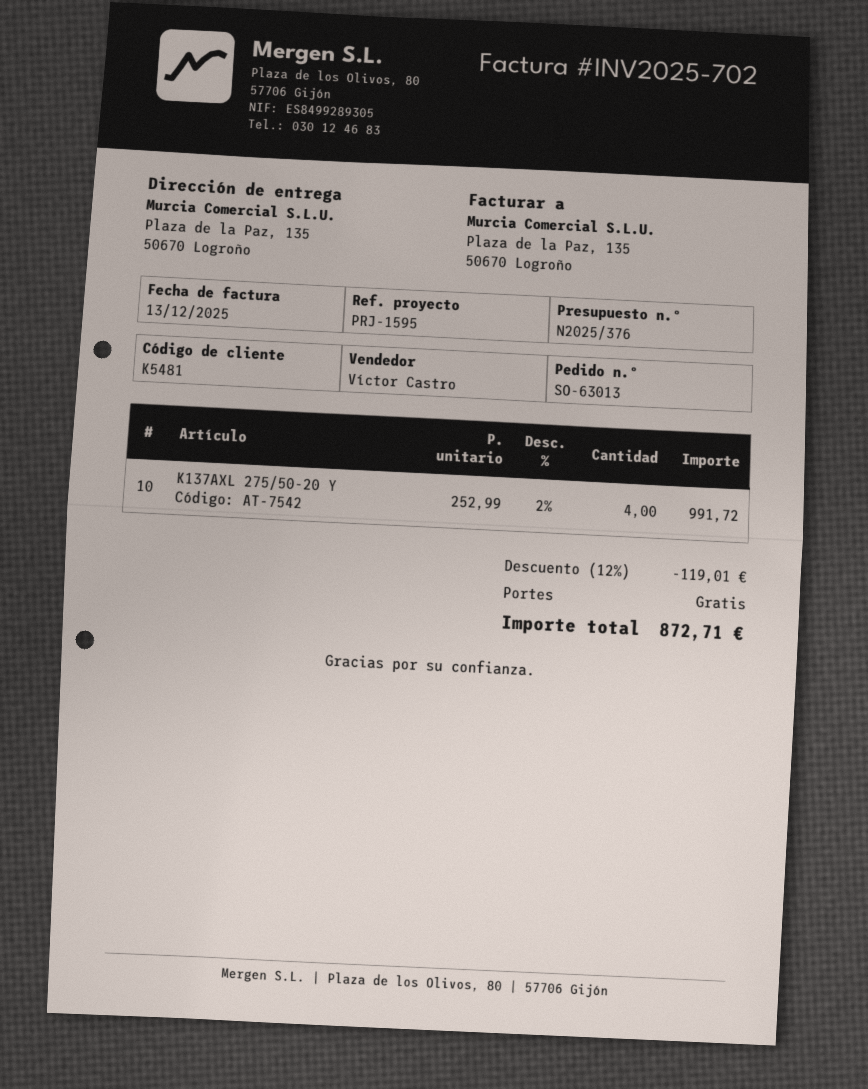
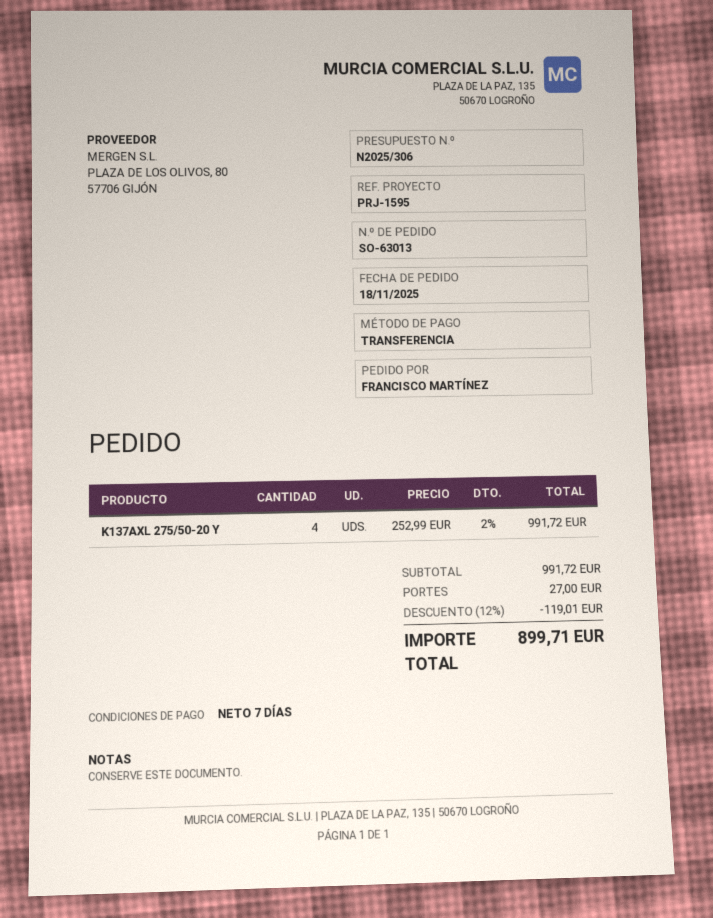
quote number: N2025/376 -> N2025/306
shipping: 0.00 -> 27.00
total: 872.71 -> 899.71

